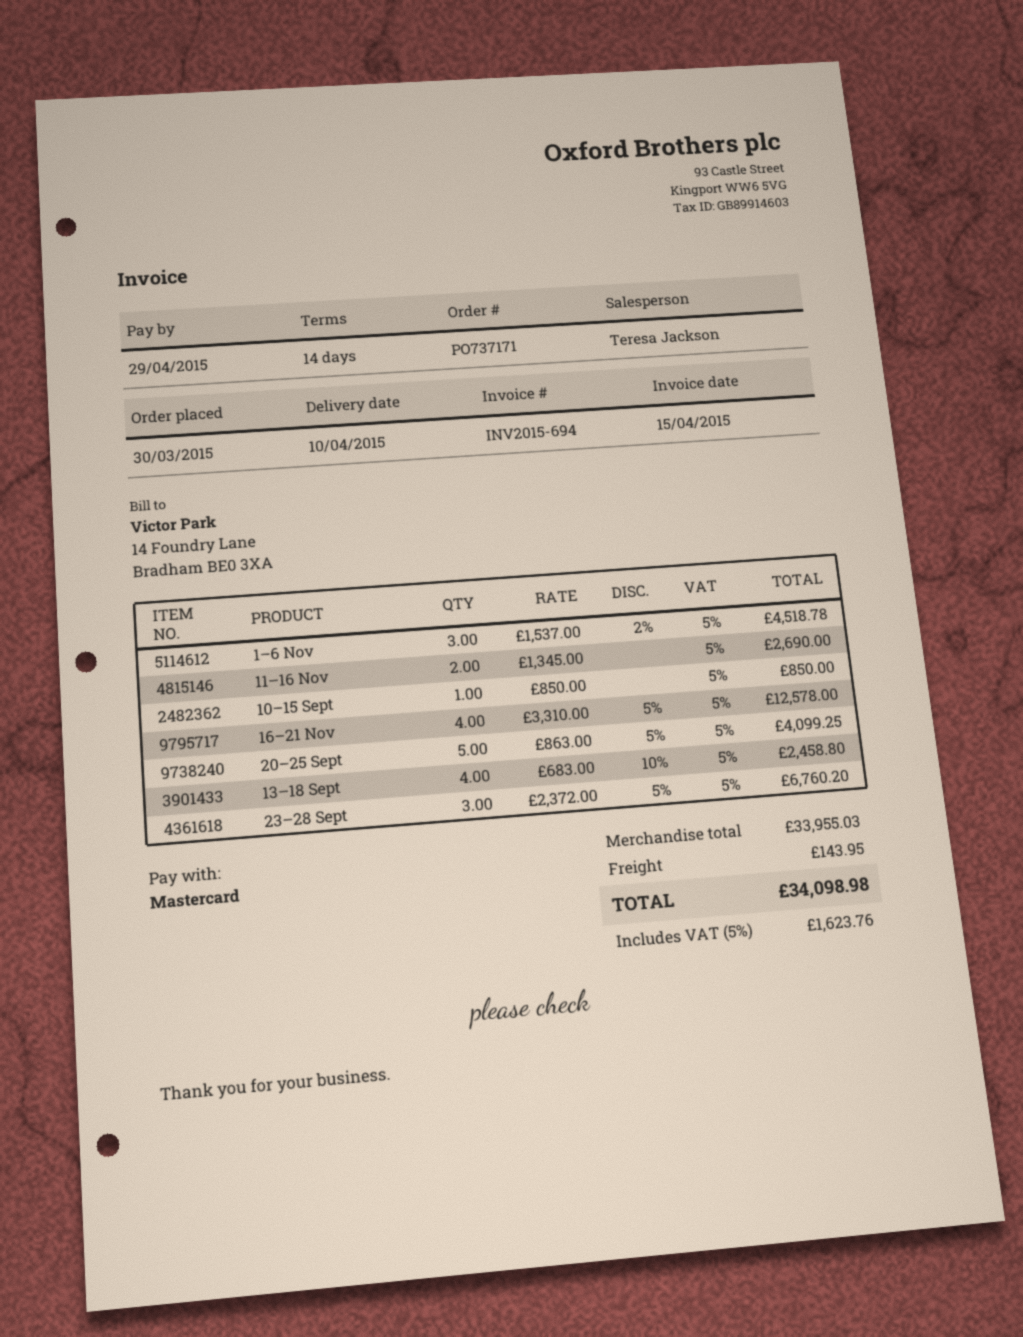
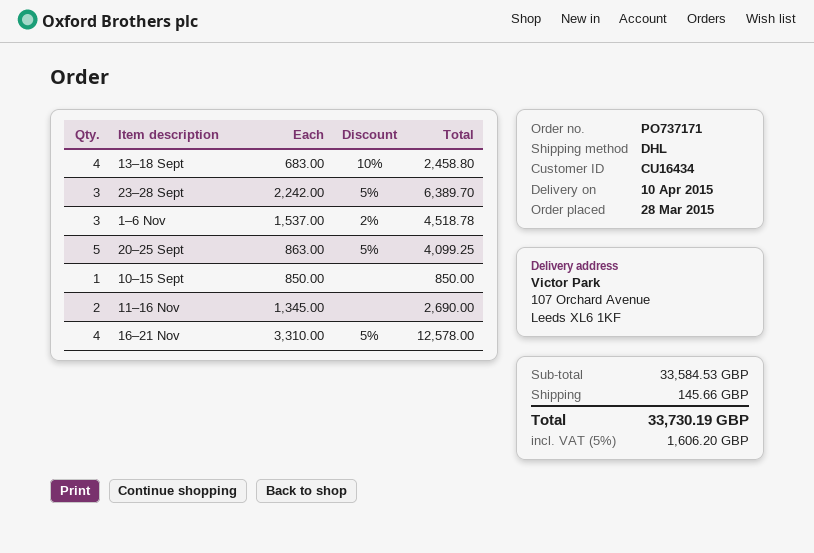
order date: 2015-03-30 -> 2015-03-28
23–28 Sept: 3 x 2372.00 - 5% = 6760.20 -> 3 x 2242.00 - 5% = 6389.70
subtotal: 33955.03 -> 33584.53
shipping: 143.95 -> 145.66
tax: 5% = 1623.76 -> 5% = 1606.20
total: 34098.98 -> 33730.19

